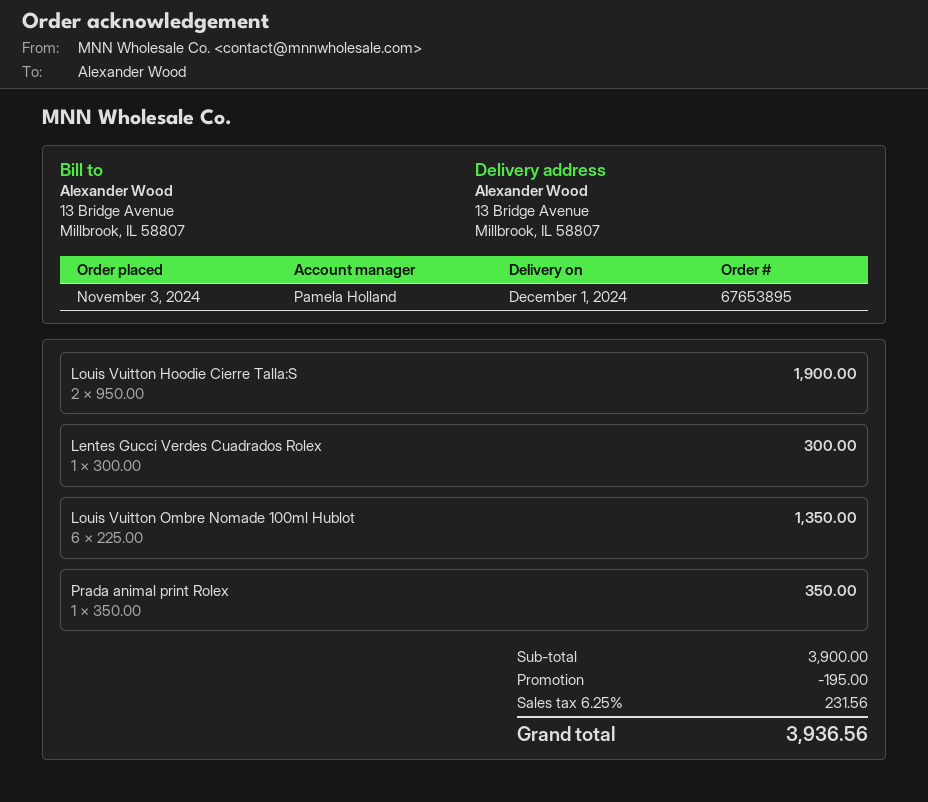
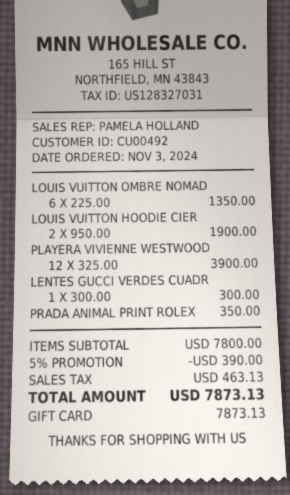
PLAYERA VIVIENNE WESTWOOD: none -> 12 x 325.00 = 3900.00
subtotal: 3900.00 -> 7800.00
discount: 195.00 -> 390.00
tax: 231.56 -> 463.13
total: 3936.56 -> 7873.13

